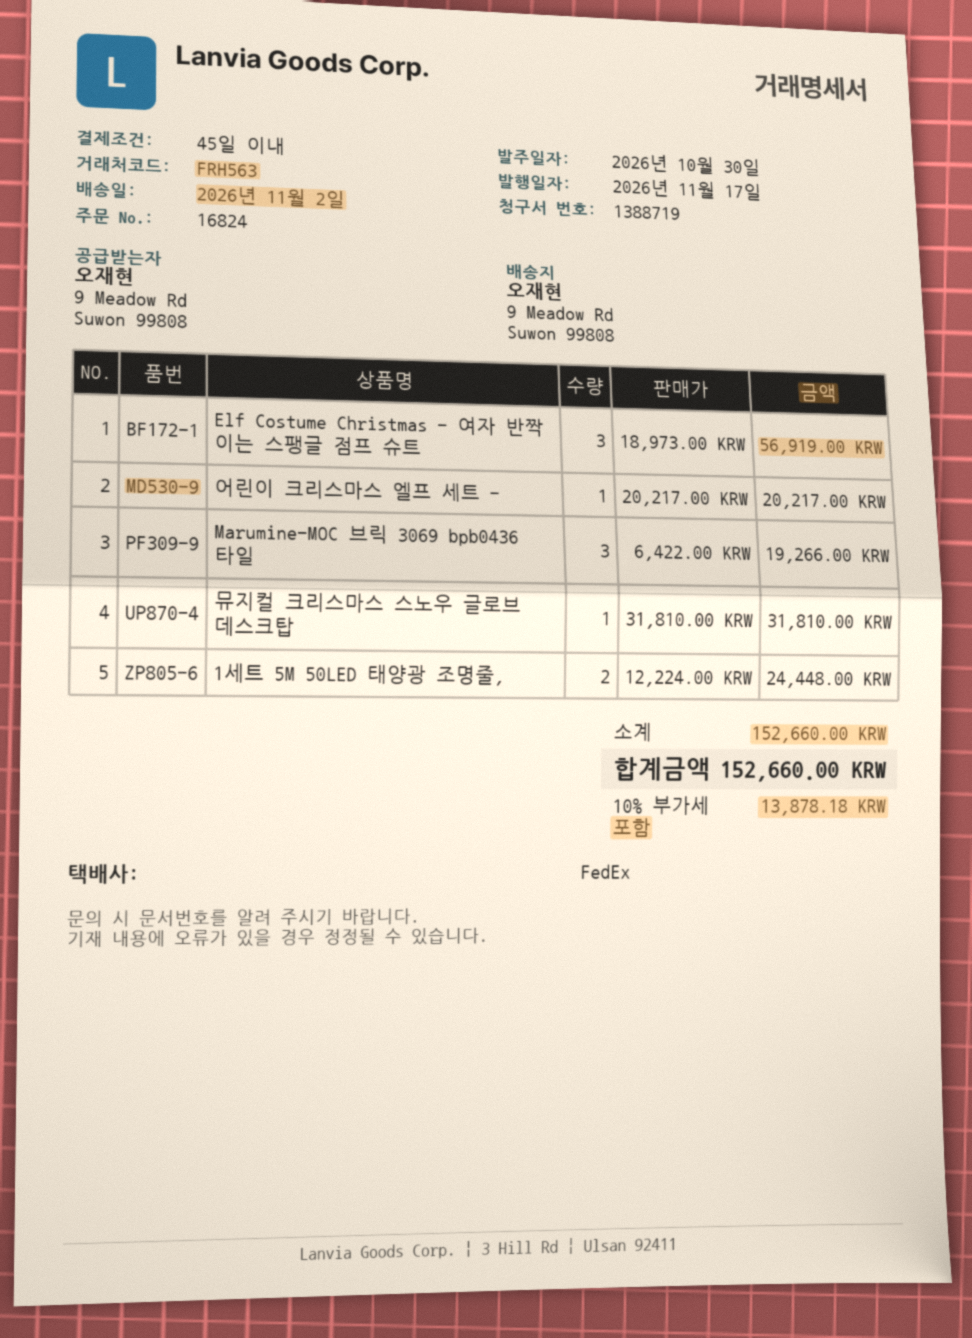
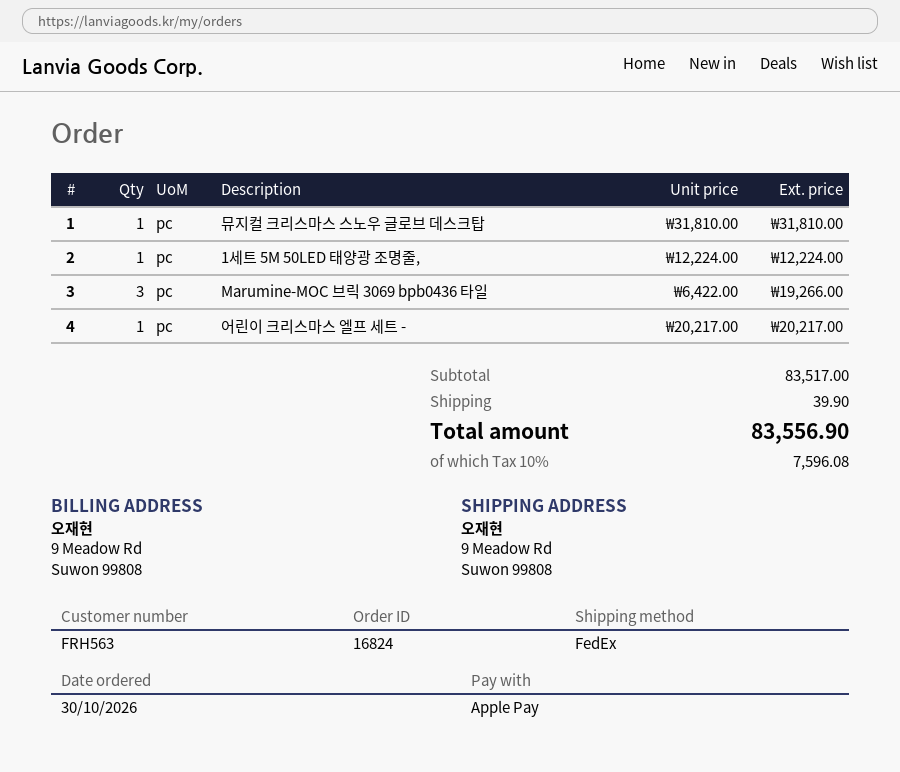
Elf Costume Christmas - 여자 반짝 이는 스팽글 점프 슈트: 3 x 18973.00 = 56919.00 -> none
1세트 5M 50LED 태양광 조명줄,: 2 x 12224.00 = 24448.00 -> 1 x 12224.00 = 12224.00
subtotal: 152660.00 -> 83517.00
shipping: none -> 39.90
tax: 10% = 13878.18 -> 10% = 7596.08
total: 152660.00 -> 83556.90

